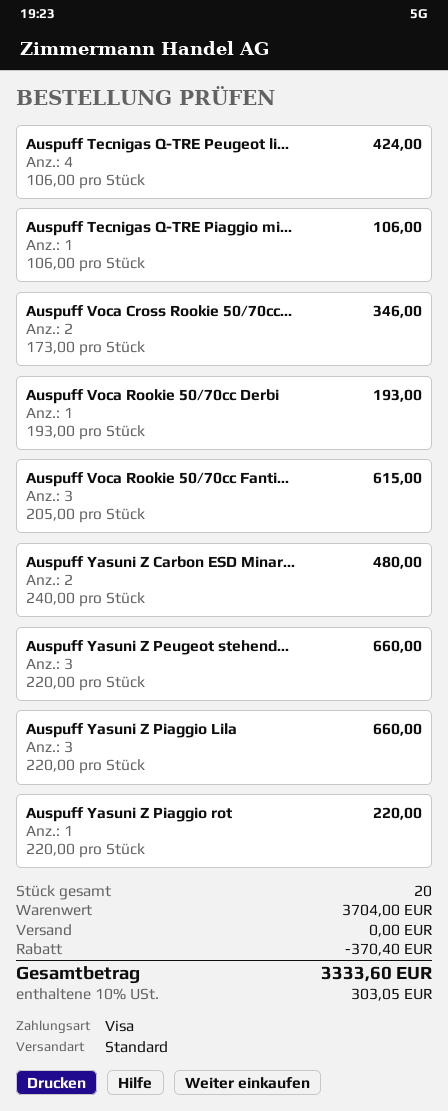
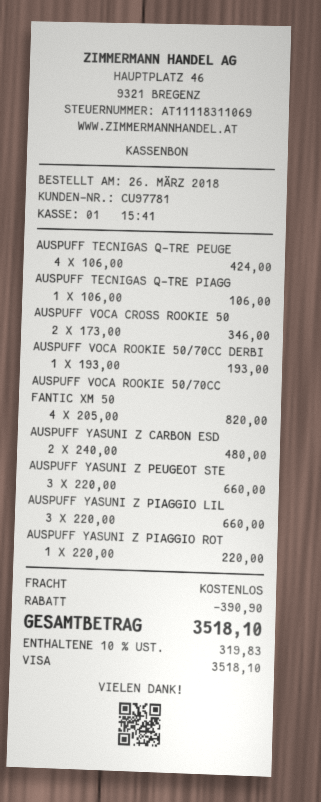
Auspuff Voca Rookie 50/70cc Fanti...: 3 x 205.00 = 615.00 -> 4 x 205.00 = 820.00
discount: 370.40 -> 390.90
tax: 10% = 303.05 -> 10% = 319.83
total: 3333.60 -> 3518.10

